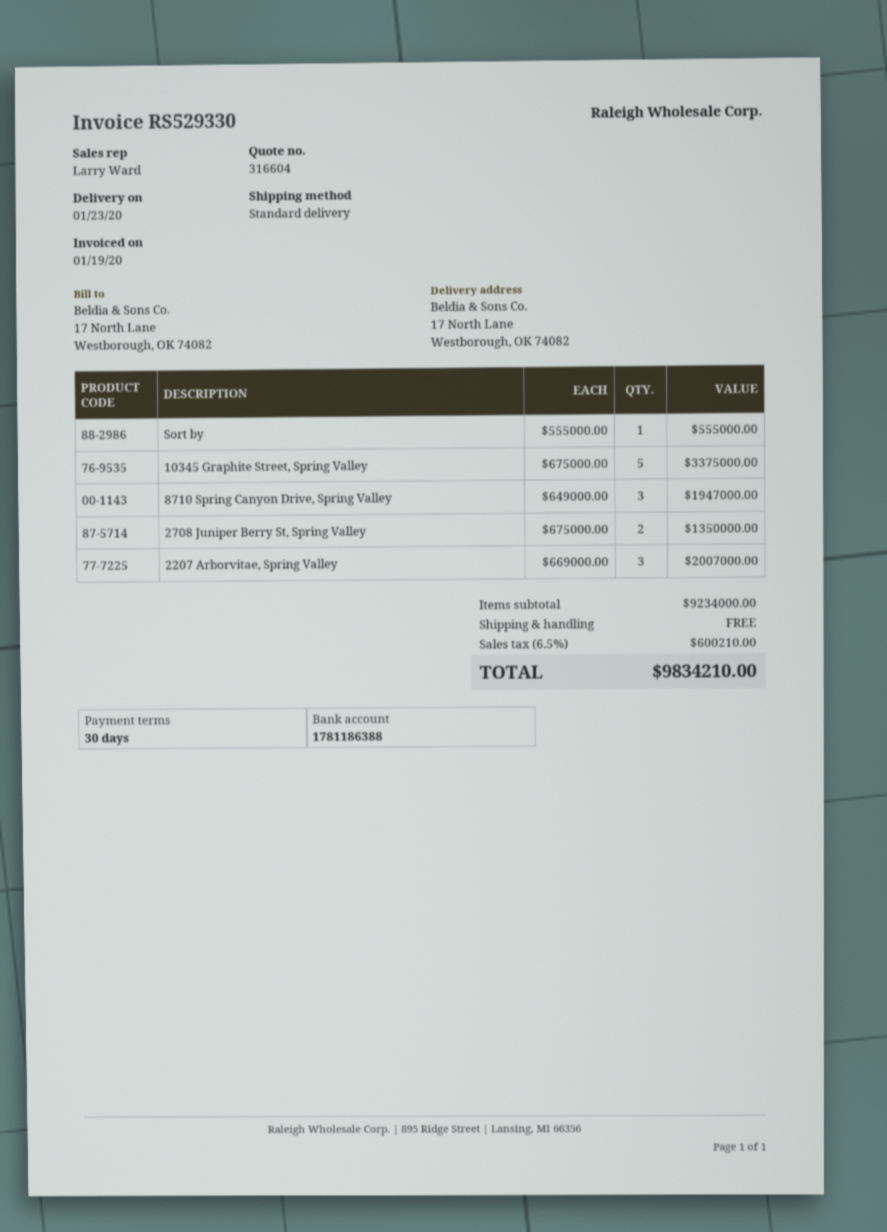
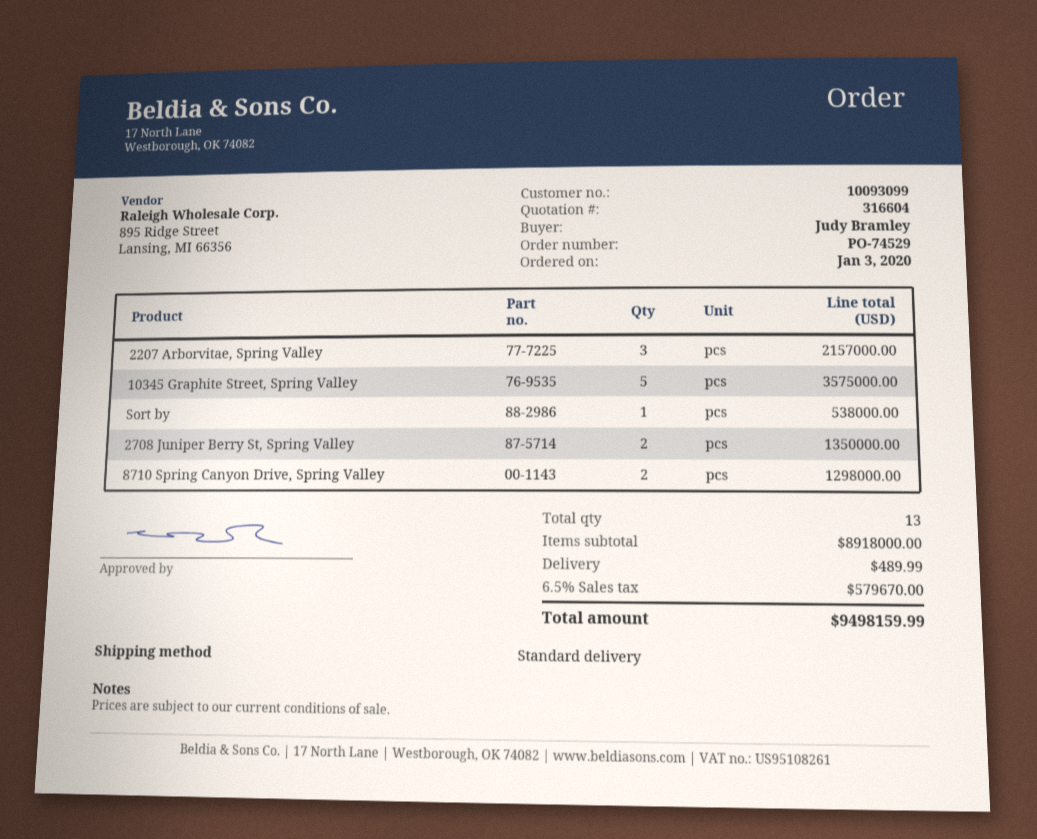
Sort by: 1 for 555000.00 -> 1 for 538000.00
10345 Graphite Street, Spring Valley: 5 for 3375000.00 -> 5 for 3575000.00
8710 Spring Canyon Drive, Spring Valley: 3 for 1947000.00 -> 2 for 1298000.00
2207 Arborvitae, Spring Valley: 3 for 2007000.00 -> 3 for 2157000.00
subtotal: 9234000.00 -> 8918000.00
shipping: 0.00 -> 489.99
tax: 6.5% = 600210.00 -> 6.5% = 579670.00
total: 9834210.00 -> 9498159.99

